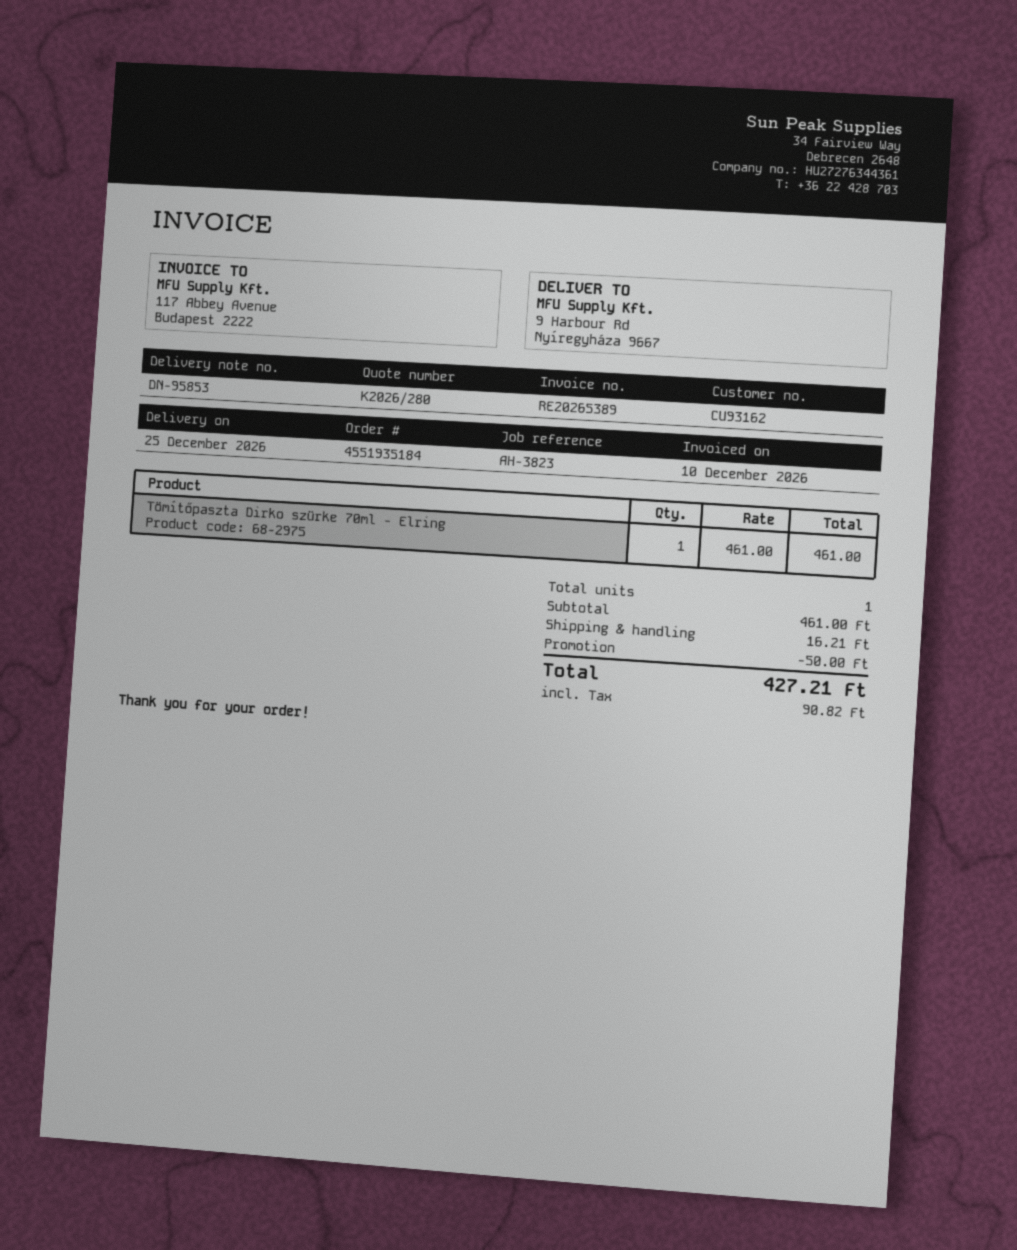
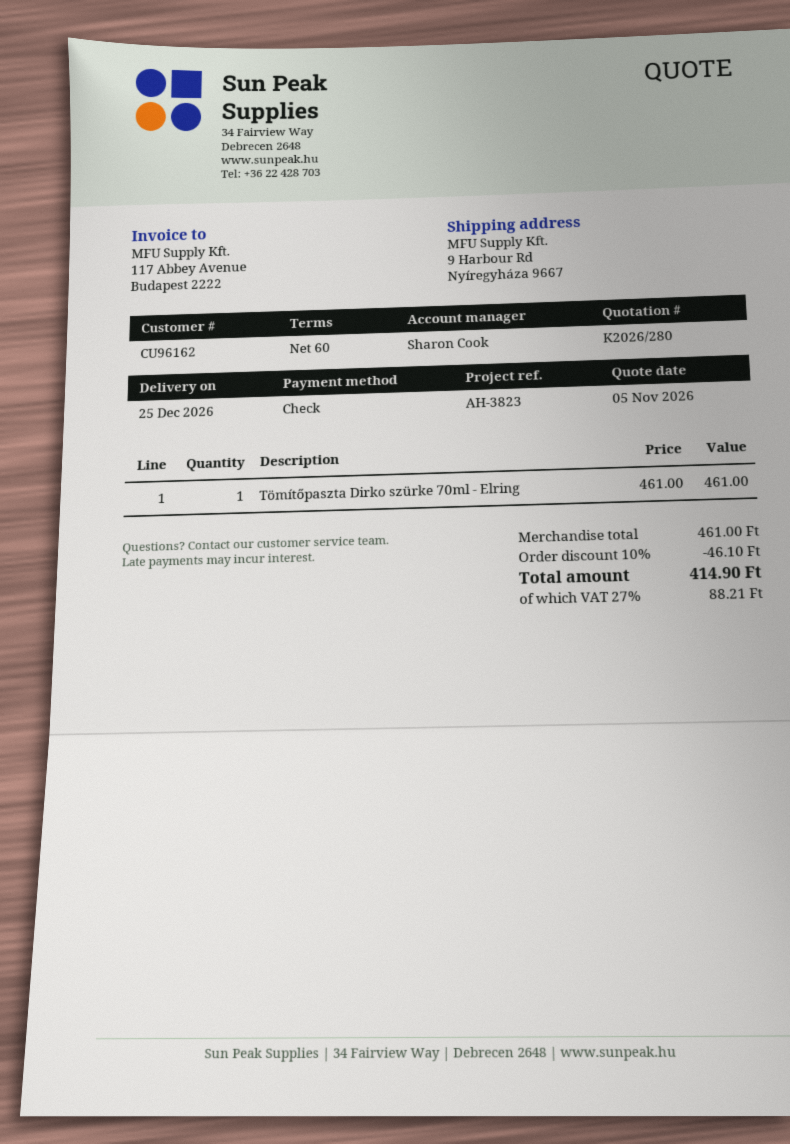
customer number: CU93162 -> CU96162
discount: 50.00 -> 46.10
shipping: 16.21 -> none
tax: 90.82 -> 88.21
total: 427.21 -> 414.90

